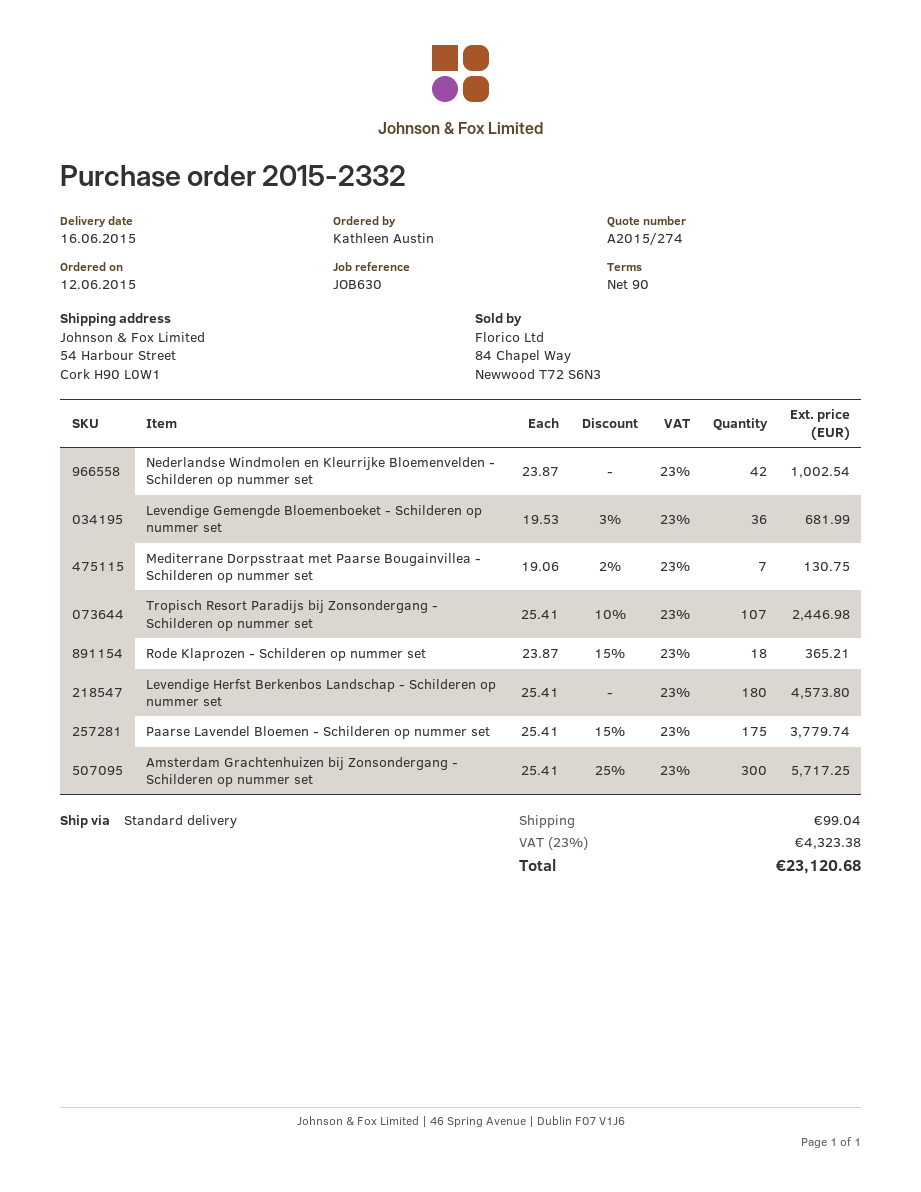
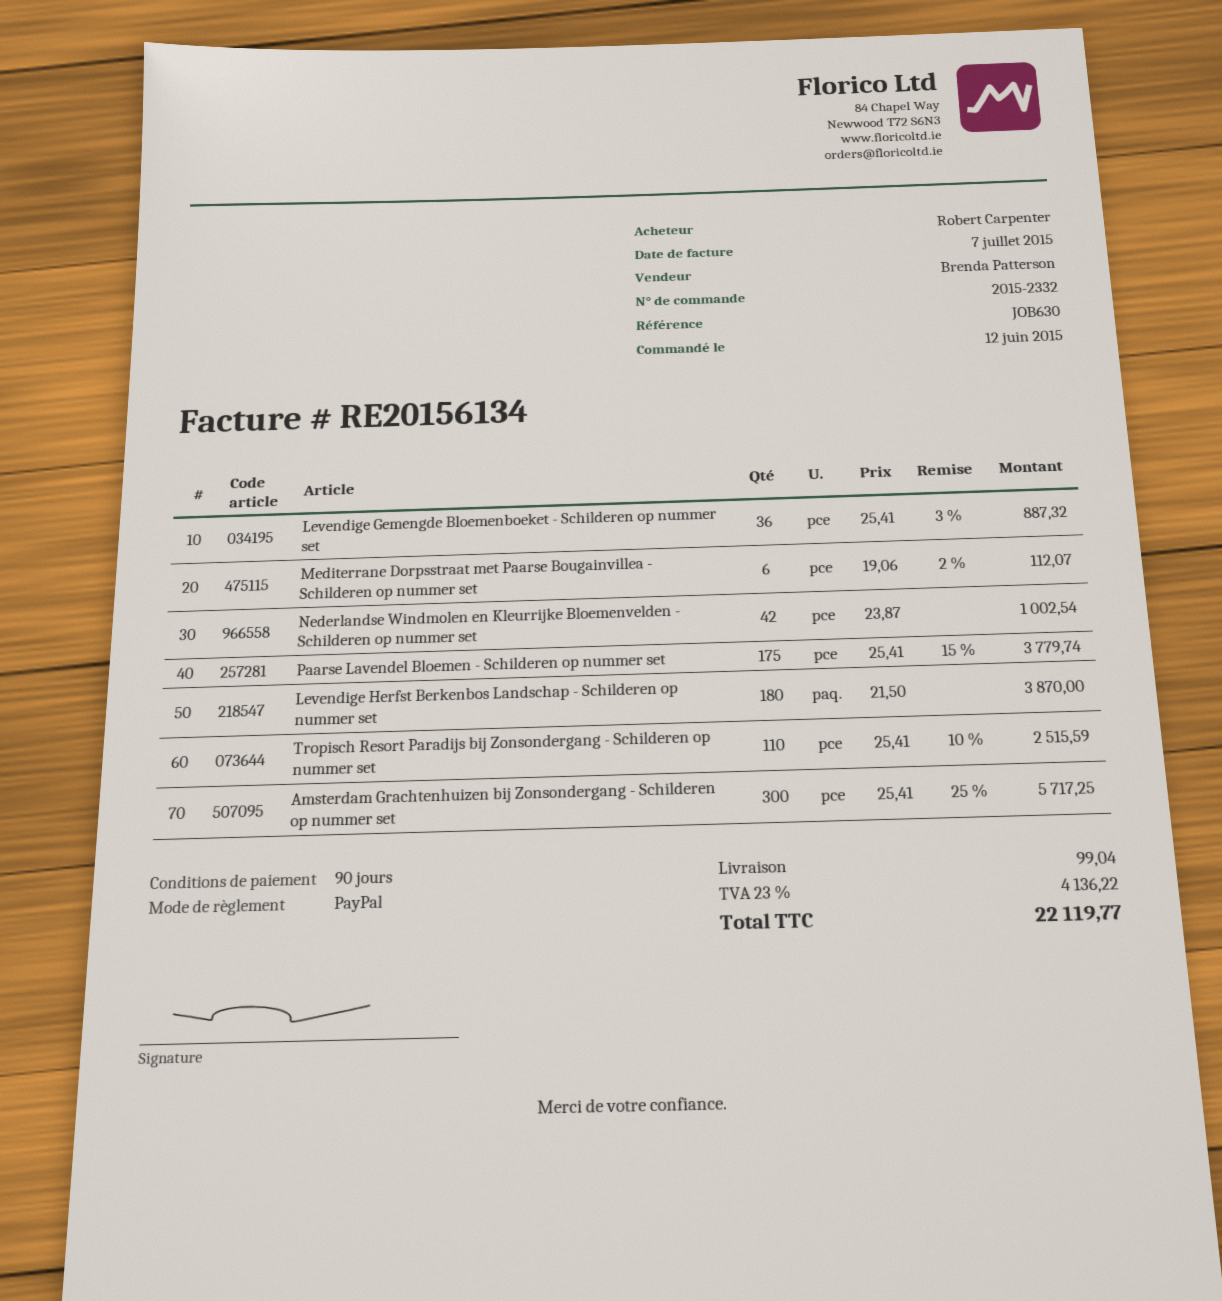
ordered by: Kathleen Austin -> Robert Carpenter
Levendige Gemengde Bloemenboeket - Schilderen op nummer set: 36 x 19.53 - 3% = 681.99 -> 36 x 25.41 - 3% = 887.32
Mediterrane Dorpsstraat met Paarse Bougainvillea - Schilderen op nummer set: 7 x 19.06 - 2% = 130.75 -> 6 x 19.06 - 2% = 112.07
Tropisch Resort Paradijs bij Zonsondergang - Schilderen op nummer set: 107 x 25.41 - 10% = 2446.98 -> 110 x 25.41 - 10% = 2515.59
Rode Klaprozen - Schilderen op nummer set: 18 x 23.87 - 15% = 365.21 -> none
Levendige Herfst Berkenbos Landschap - Schilderen op nummer set: 180 x 25.41 = 4573.80 -> 180 x 21.50 = 3870.00
tax: 23% = 4323.38 -> 23% = 4136.22
total: 23120.68 -> 22119.77

